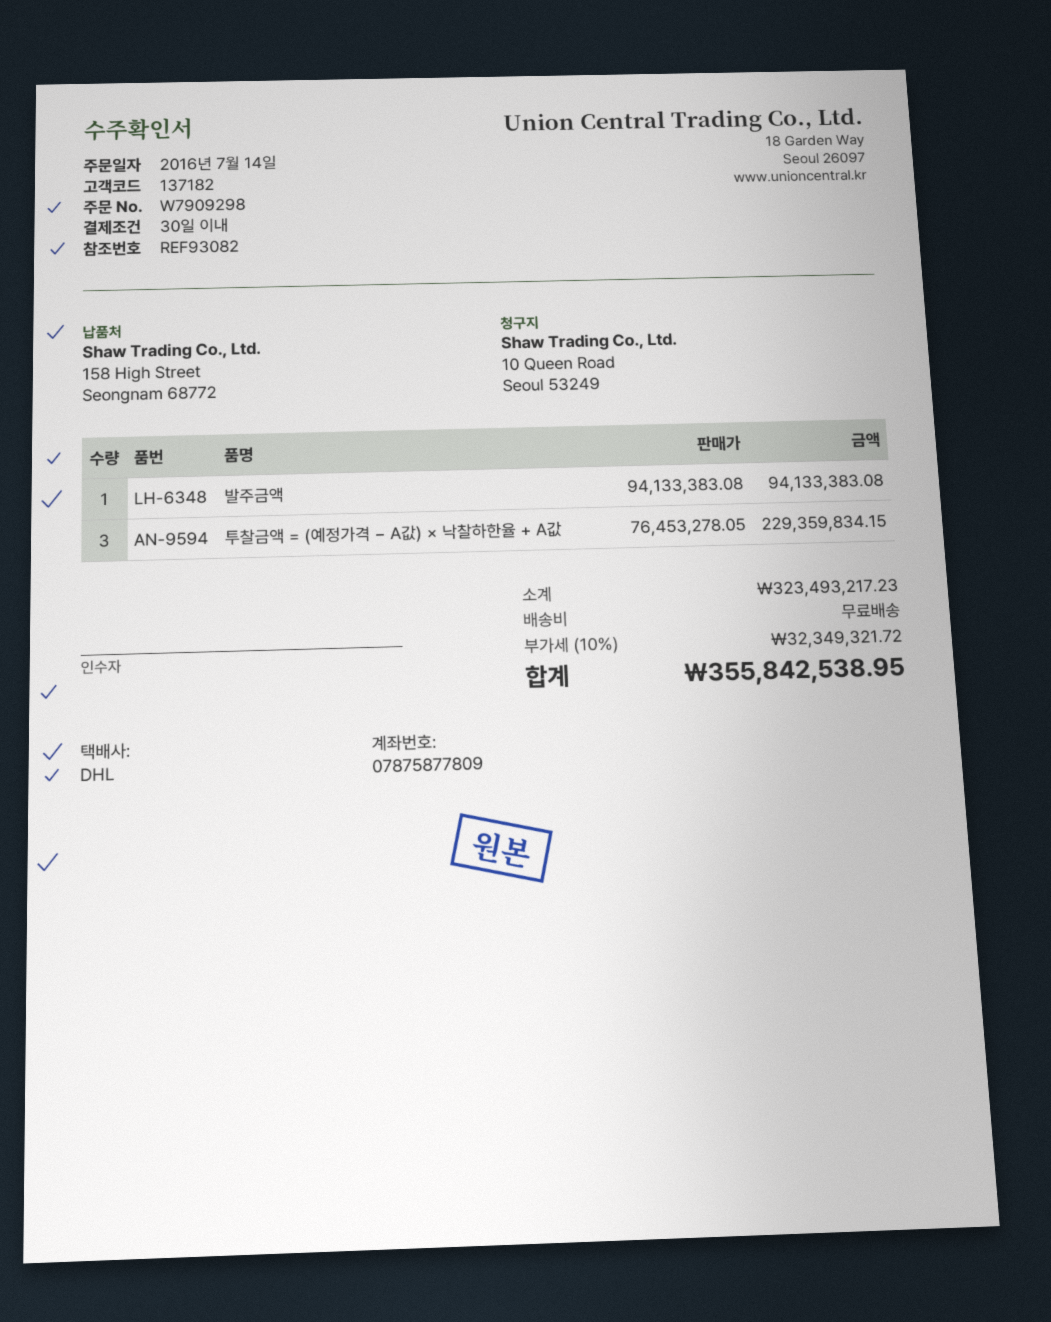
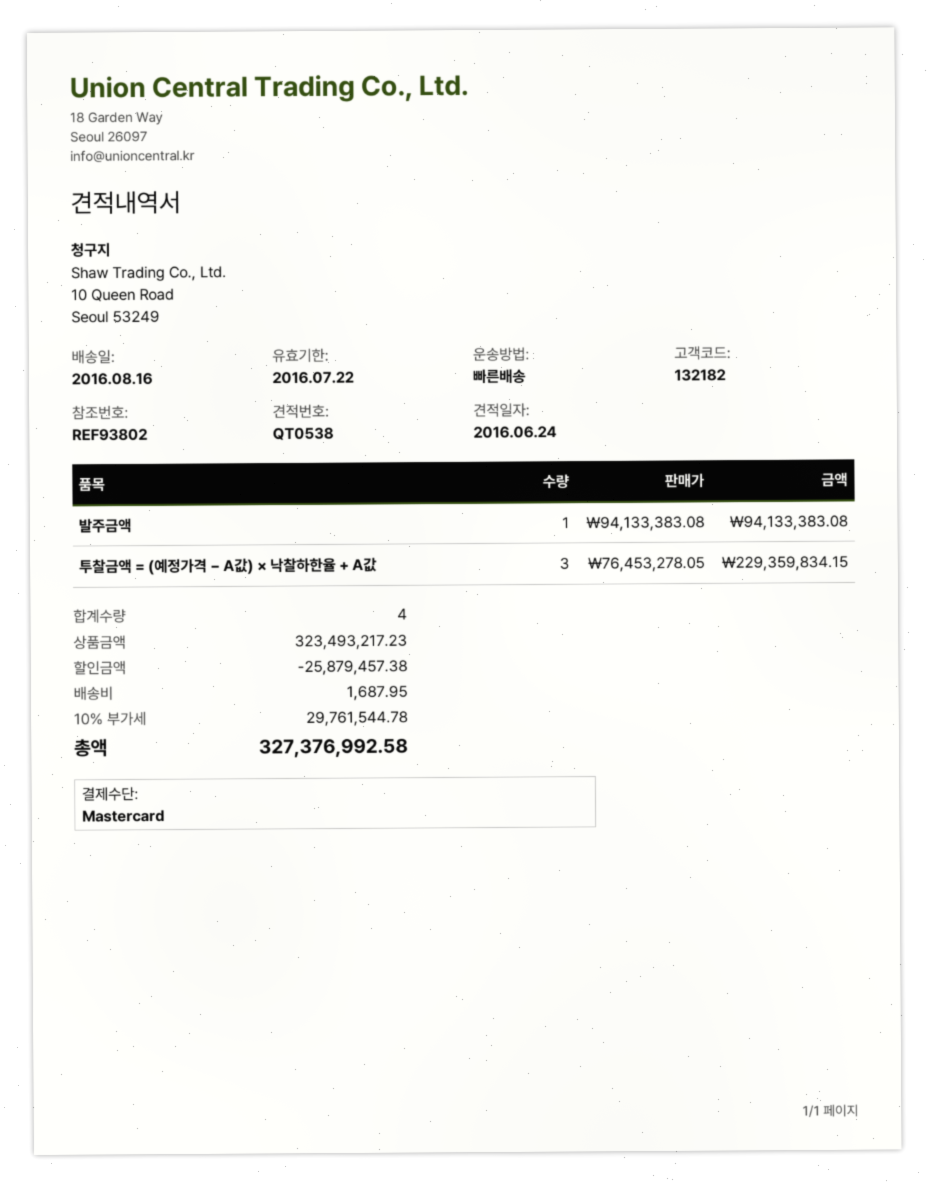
customer number: 137182 -> 132182
reference: REF93082 -> REF93802
shipping method: DHL -> express
discount: none -> 25879457.38
shipping: 0.00 -> 1687.95
tax: 10% = 32349321.72 -> 10% = 29761544.78
total: 355842538.95 -> 327376992.58

